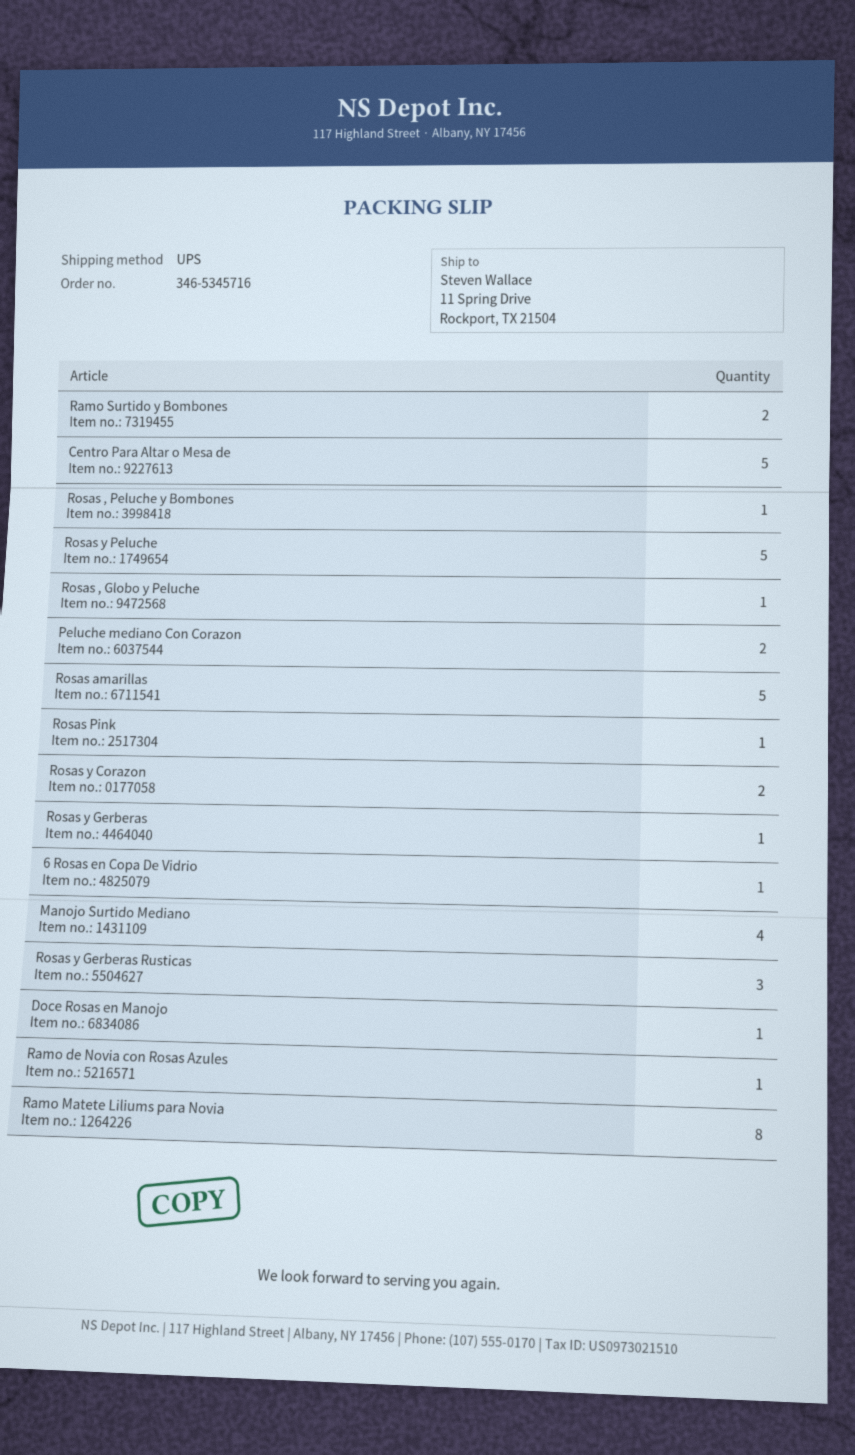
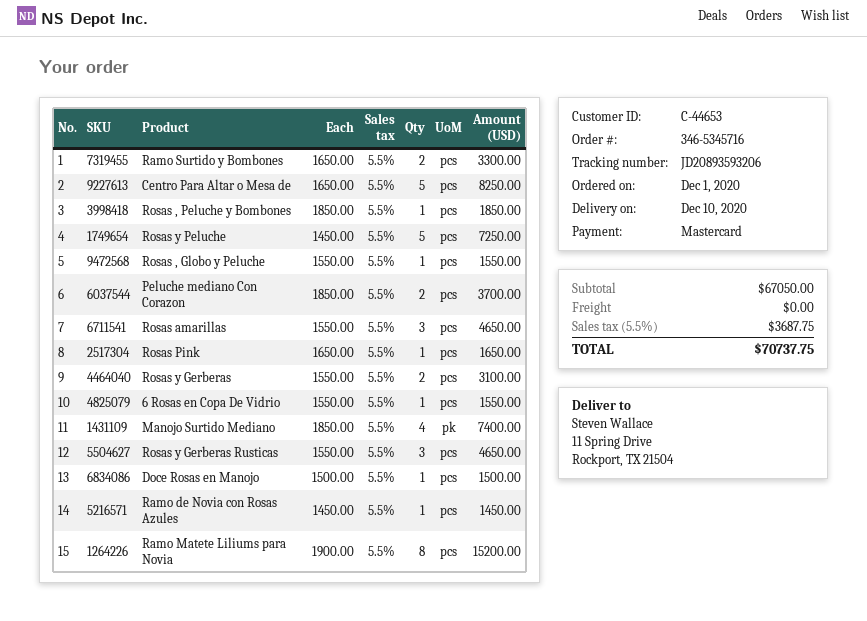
Rosas amarillas: 5 -> 3
Rosas y Corazon: 2 -> none
Rosas y Gerberas: 1 -> 2

